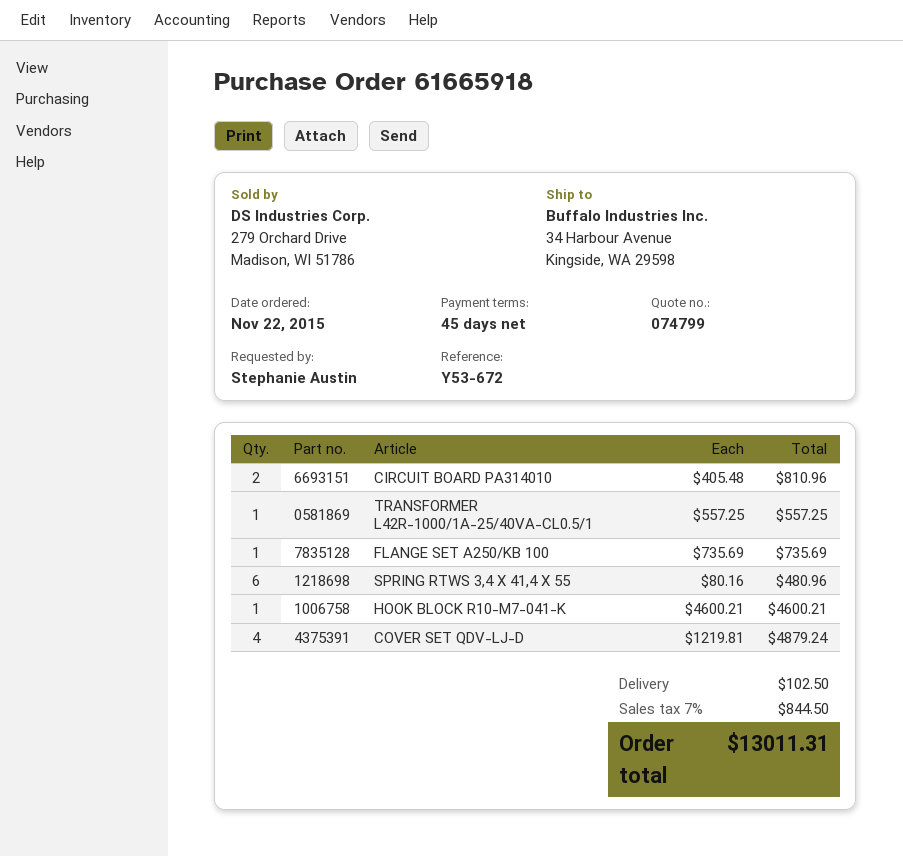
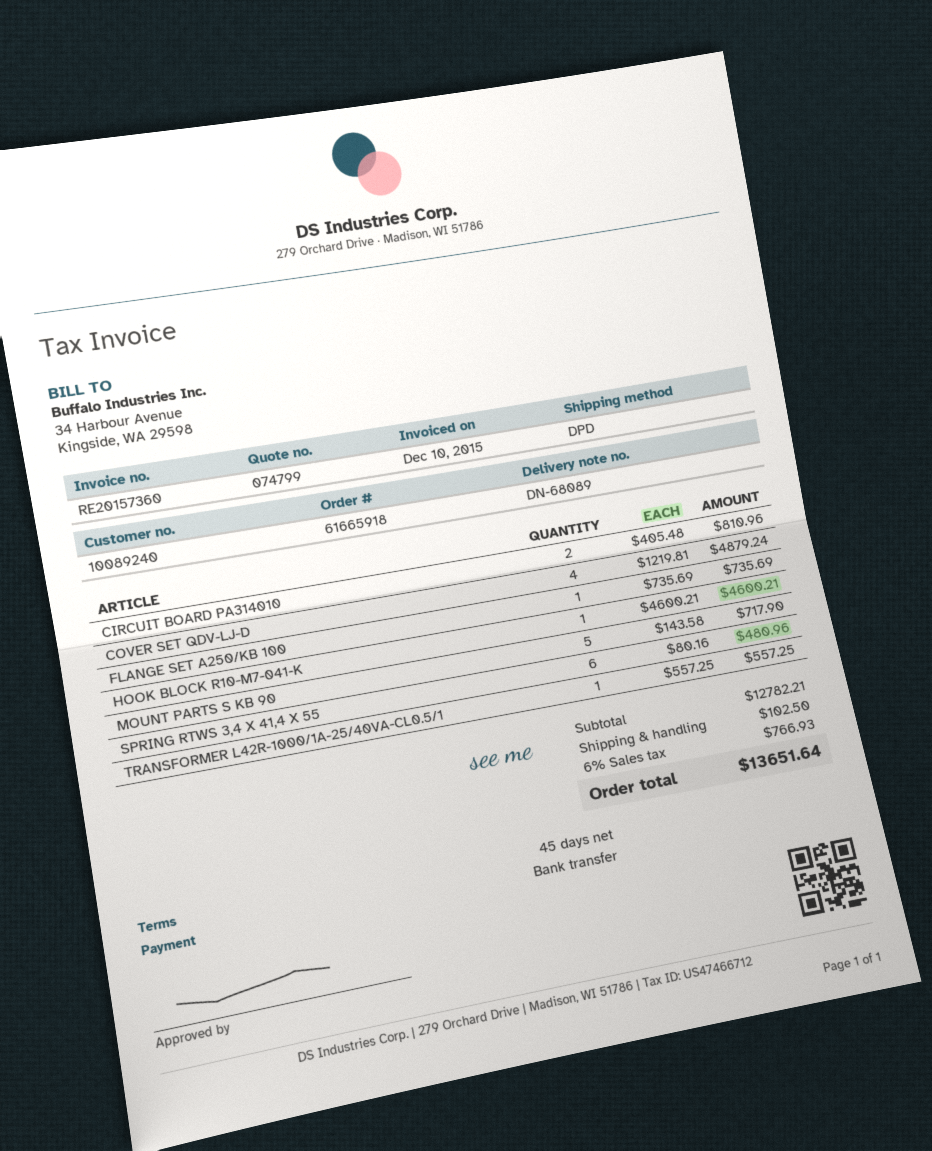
MOUNT PARTS S KB 90: none -> 5 x 143.58 = 717.90
tax: 7% = 844.50 -> 6% = 766.93
total: 13011.31 -> 13651.64

